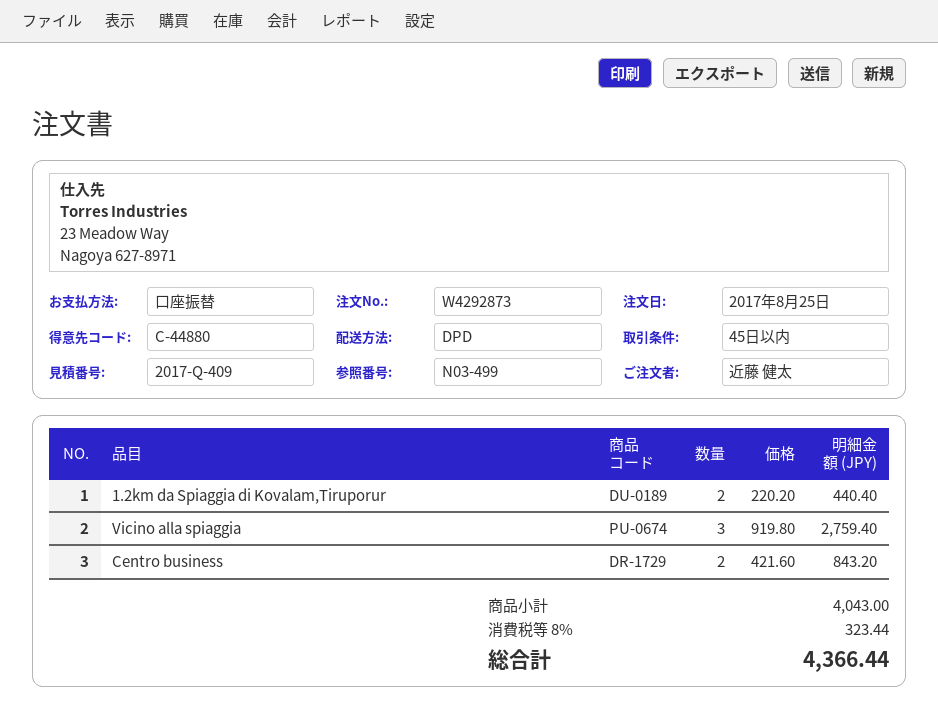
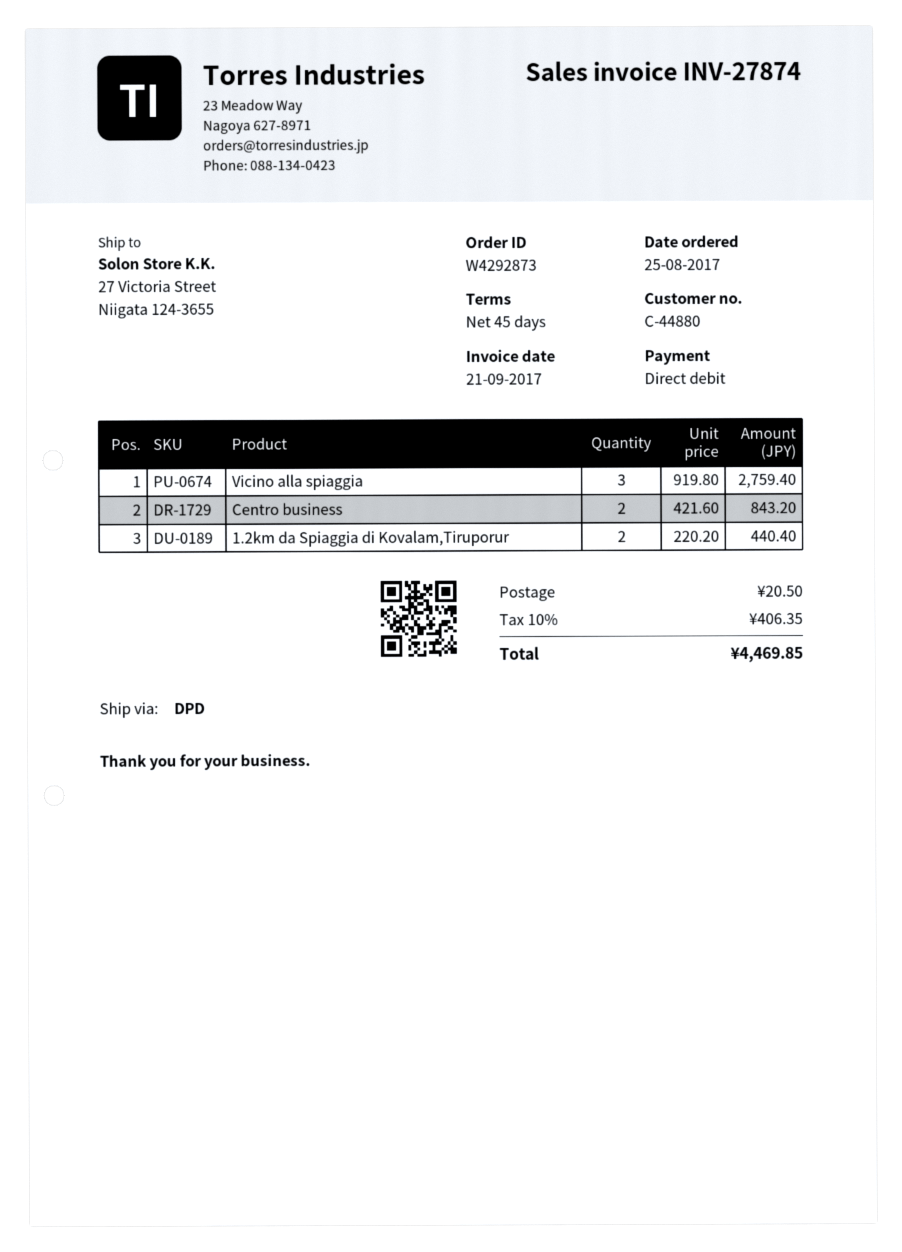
shipping: none -> 20.50
tax: 8% = 323.44 -> 10% = 406.35
total: 4366.44 -> 4469.85

